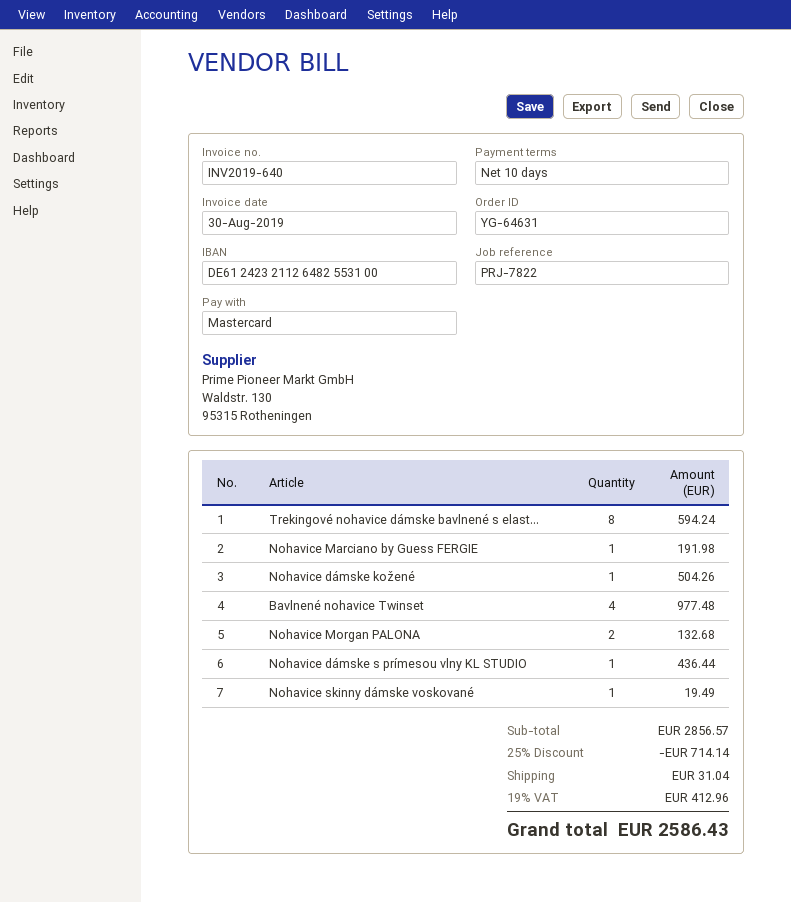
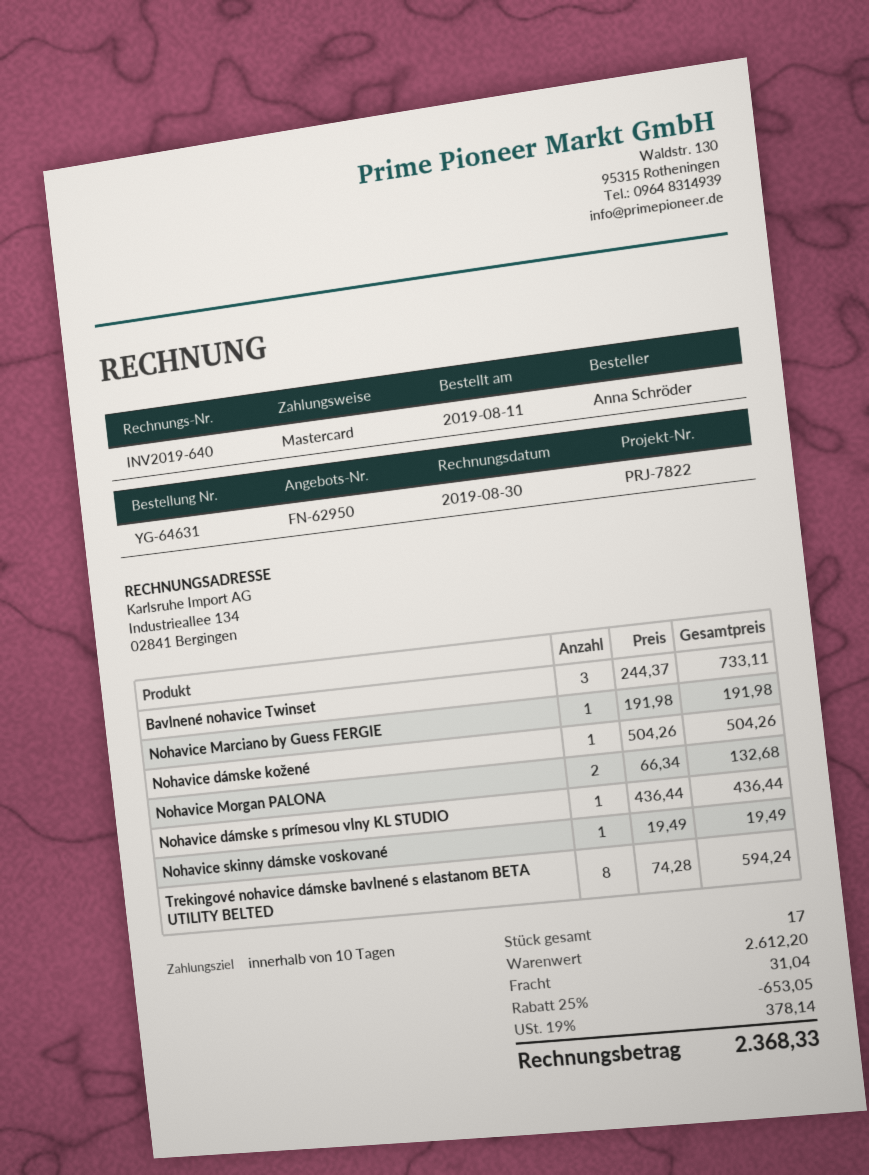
Bavlnené nohavice Twinset: 4 for 977.48 -> 3 for 733.11
subtotal: 2856.57 -> 2612.20
discount: 25% = 714.14 -> 25% = 653.05
tax: 19% = 412.96 -> 19% = 378.14
total: 2586.43 -> 2368.33

